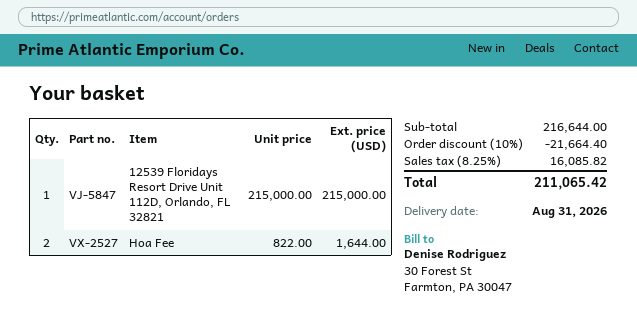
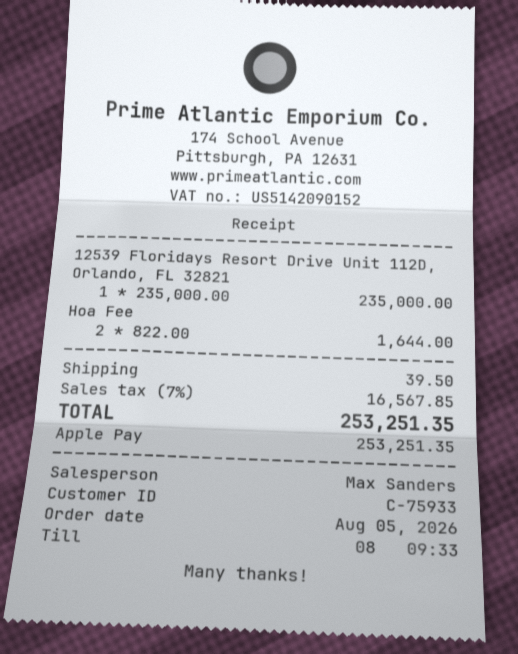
12539 Floridays Resort Drive Unit 112D, Orlando, FL 32821: 1 x 215000.00 = 215000.00 -> 1 x 235000.00 = 235000.00
discount: 10% = 21664.40 -> none
shipping: none -> 39.50
tax: 8.25% = 16085.82 -> 7% = 16567.85
total: 211065.42 -> 253251.35

